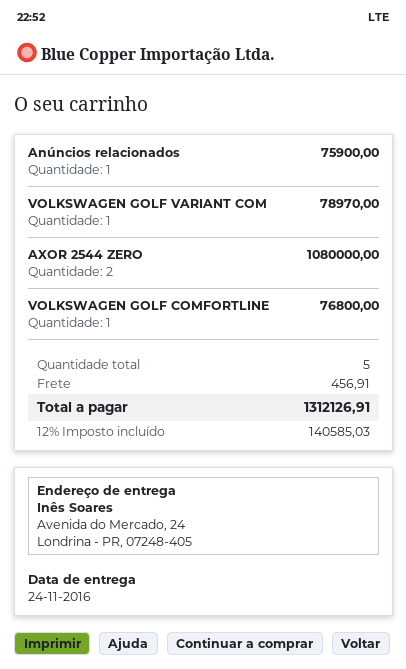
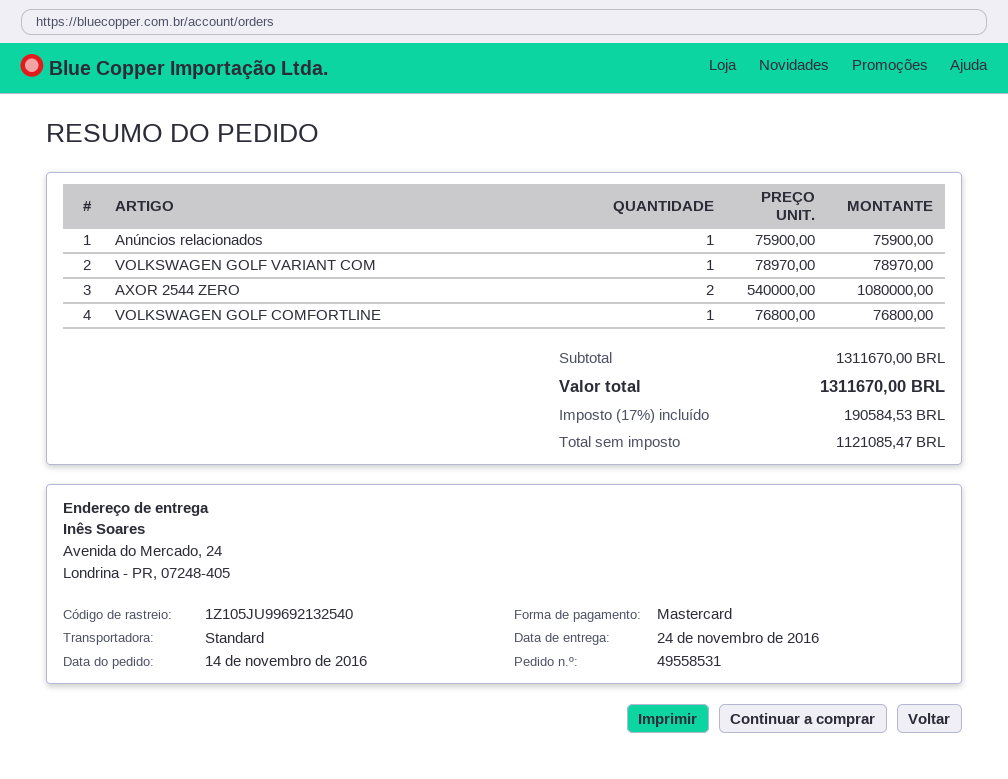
shipping: 456.91 -> none
tax: 12% = 140585.03 -> 17% = 190584.53
total: 1312126.91 -> 1311670.00

